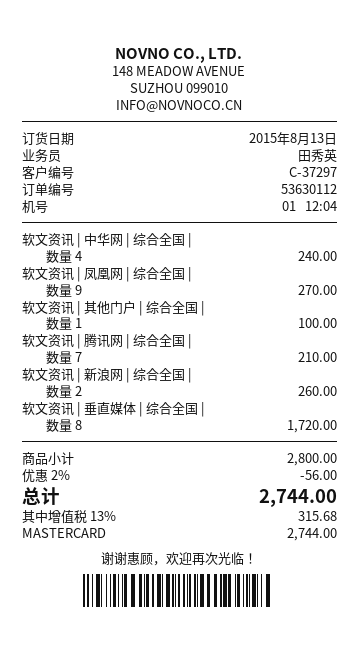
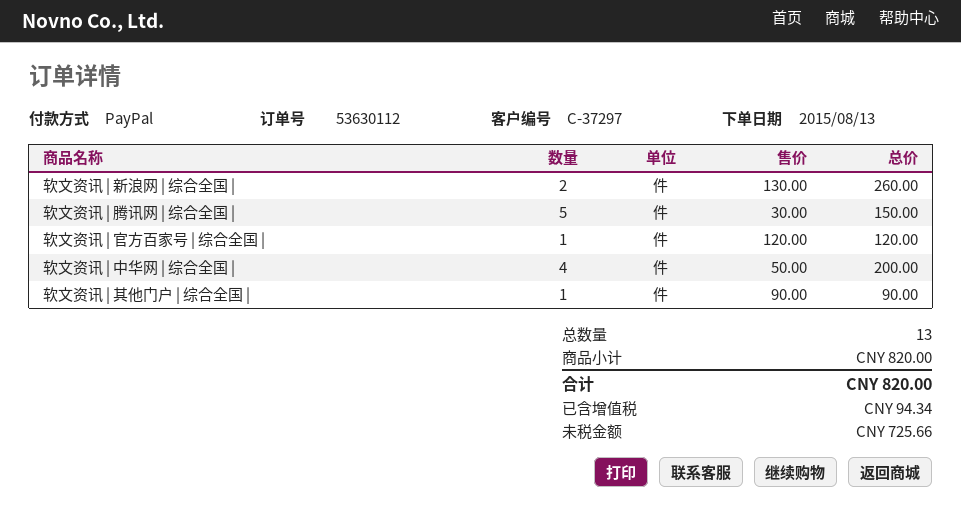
payment method: Mastercard -> PayPal
软文资讯 | 中华网 | 综合全国 |: 4 for 240.00 -> 4 for 200.00
软文资讯 | 凤凰网 | 综合全国 |: 9 for 270.00 -> none
软文资讯 | 其他门户 | 综合全国 |: 1 for 100.00 -> 1 for 90.00
软文资讯 | 腾讯网 | 综合全国 |: 7 for 210.00 -> 5 for 150.00
软文资讯 | 垂直媒体 | 综合全国 |: 8 for 1720.00 -> none
软文资讯 | 官方百家号 | 综合全国 |: none -> 1 for 120.00
subtotal: 2800.00 -> 820.00
discount: 2% = 56.00 -> none
tax: 315.68 -> 94.34
total: 2744.00 -> 820.00

